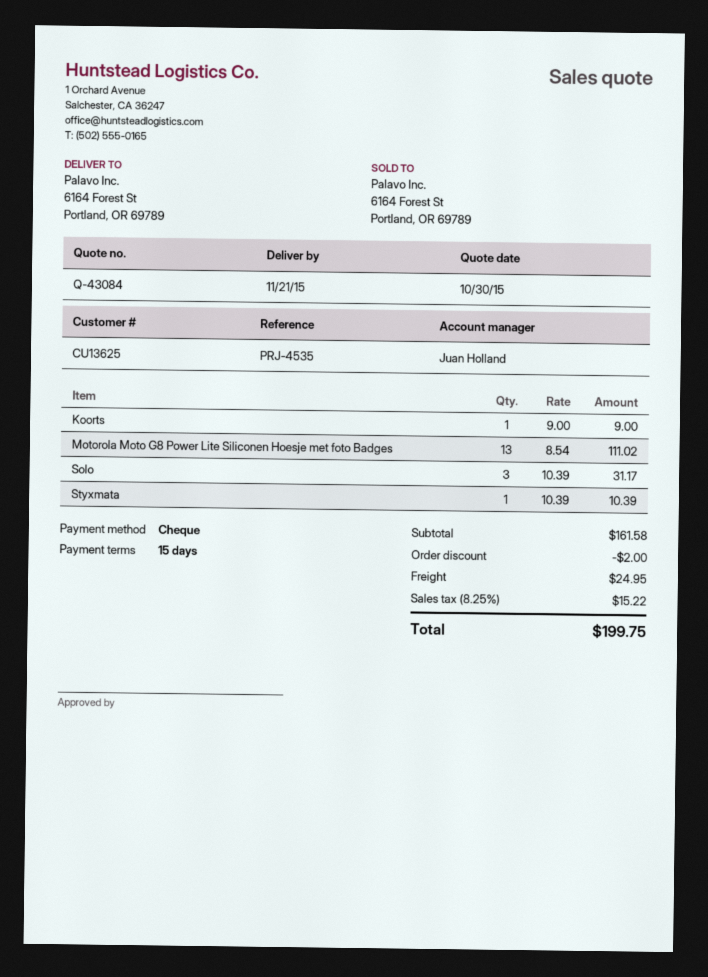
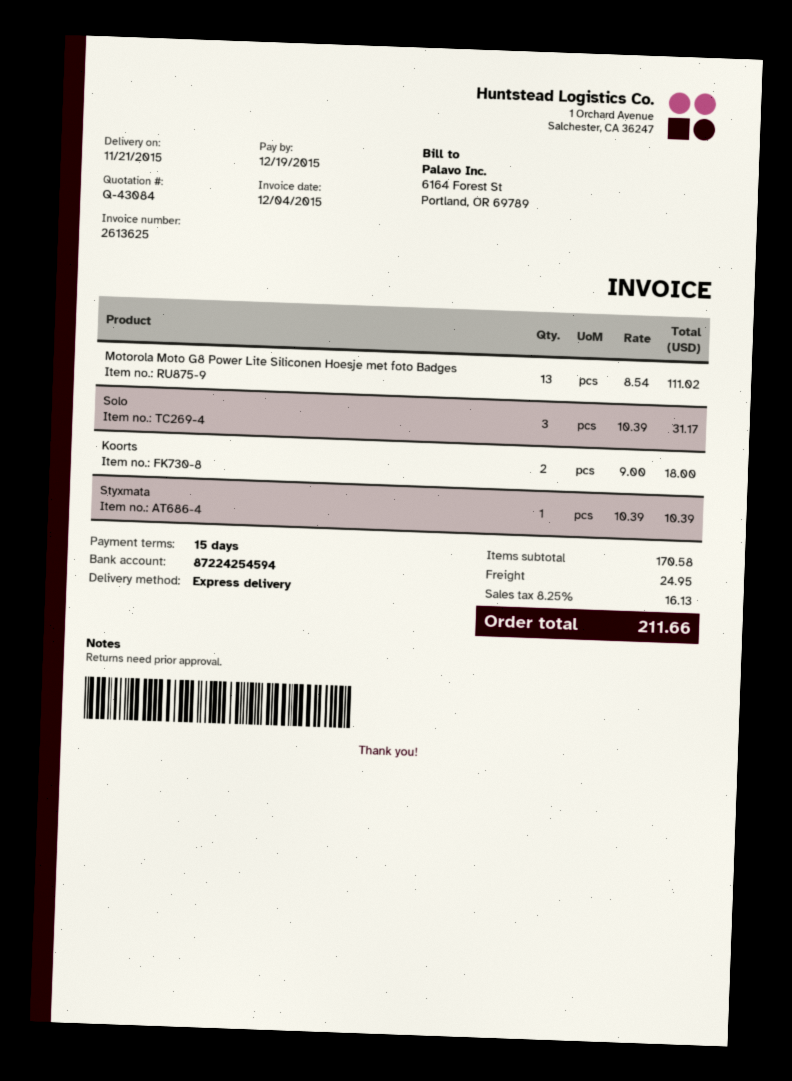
Koorts: 1 x 9.00 = 9.00 -> 2 x 9.00 = 18.00
subtotal: 161.58 -> 170.58
discount: 2.00 -> none
tax: 8.25% = 15.22 -> 8.25% = 16.13
total: 199.75 -> 211.66

